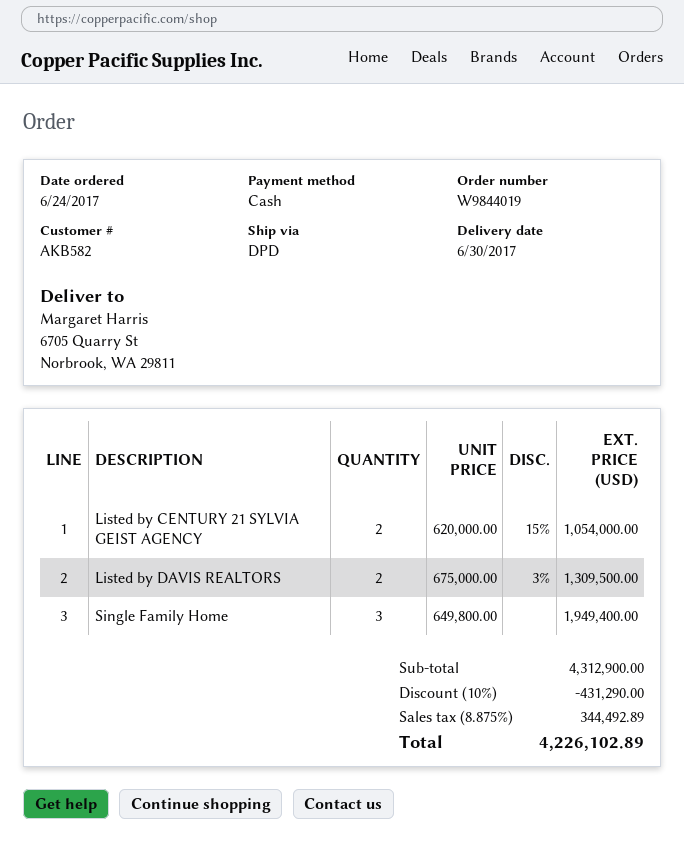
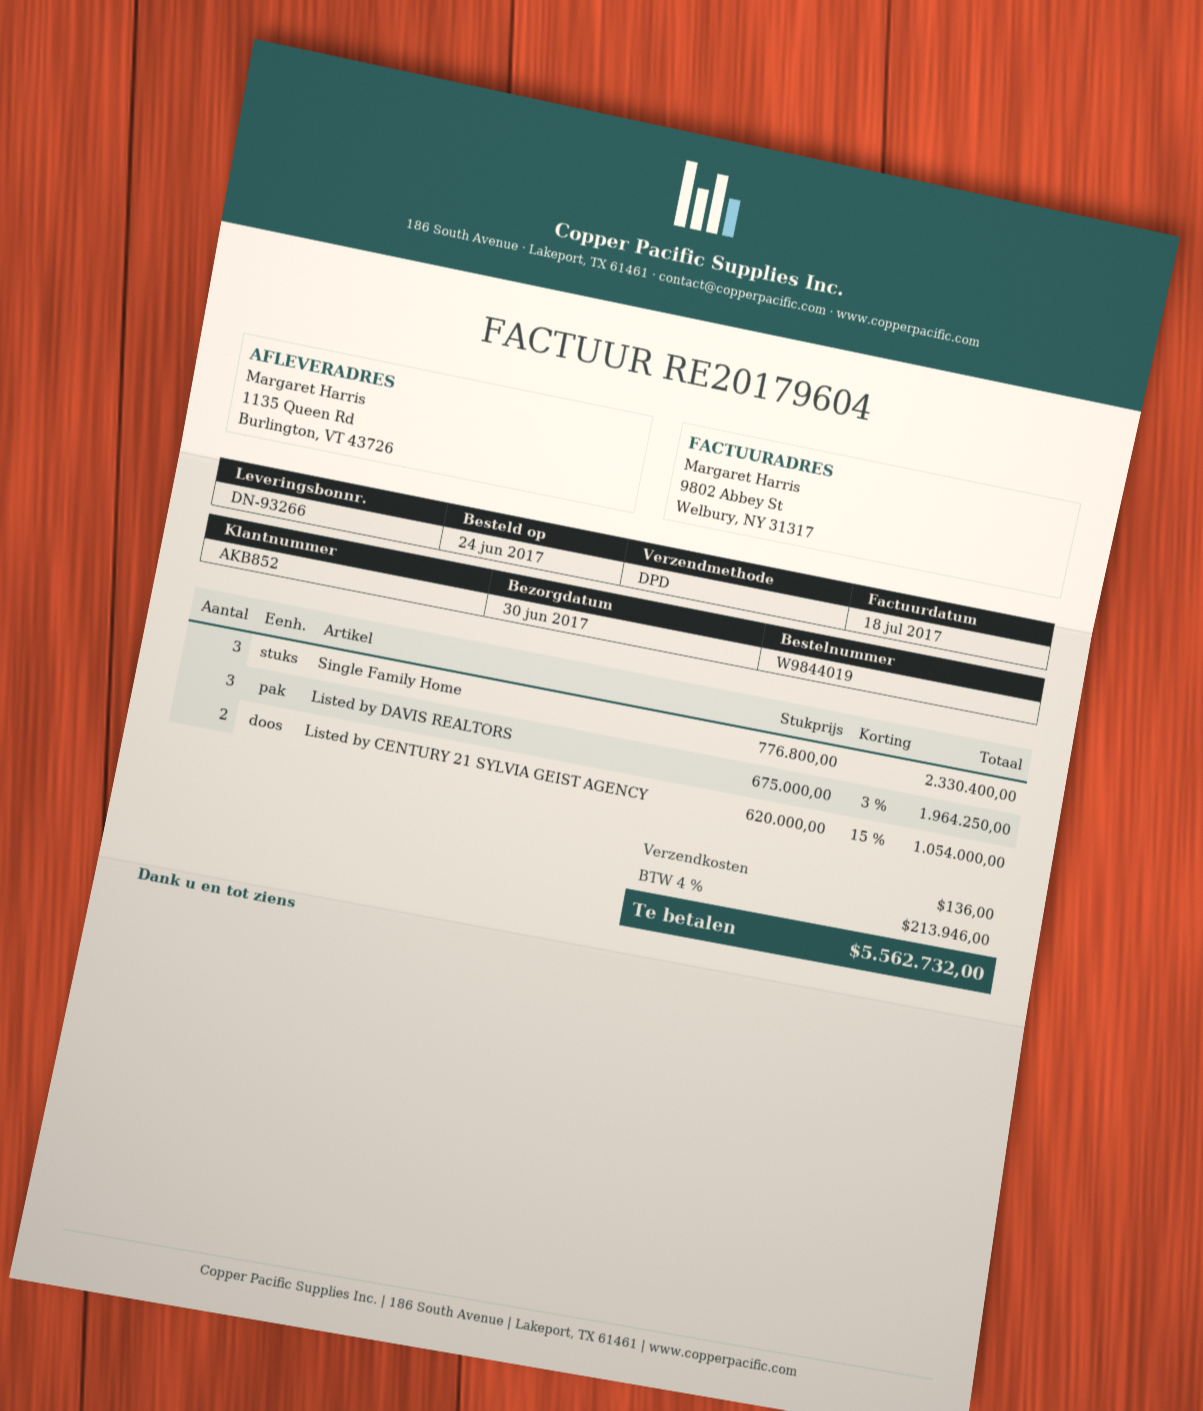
customer number: AKB582 -> AKB852
ship to: 6705 Quarry St, Norbrook, WA 29811 -> 1135 Queen Rd, Burlington, VT 43726
Listed by DAVIS REALTORS: 2 x 675000.00 - 3% = 1309500.00 -> 3 x 675000.00 - 3% = 1964250.00
Single Family Home: 3 x 649800.00 = 1949400.00 -> 3 x 776800.00 = 2330400.00
discount: 10% = 431290.00 -> none
shipping: none -> 136.00
tax: 8.875% = 344492.89 -> 4% = 213946.00
total: 4226102.89 -> 5562732.00

